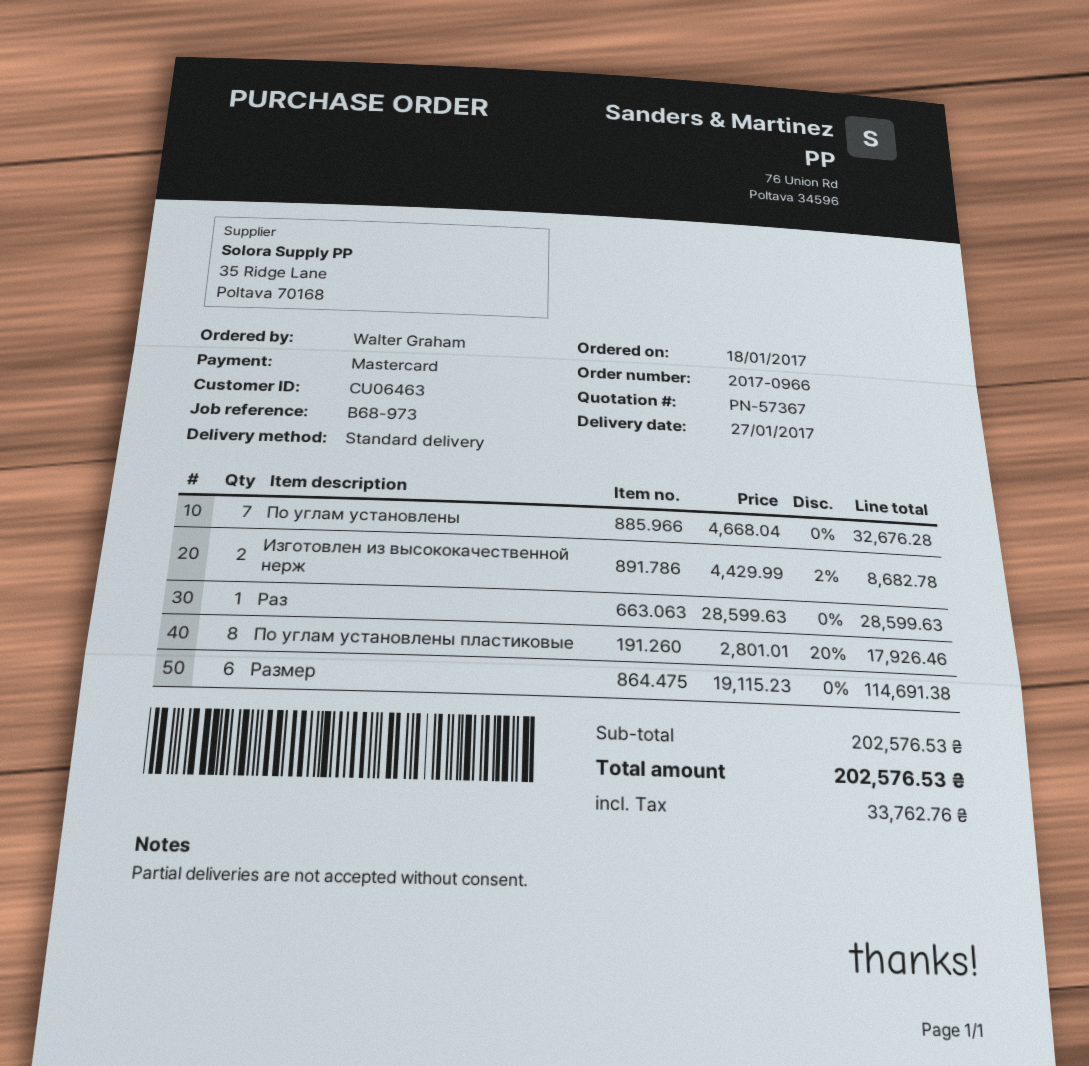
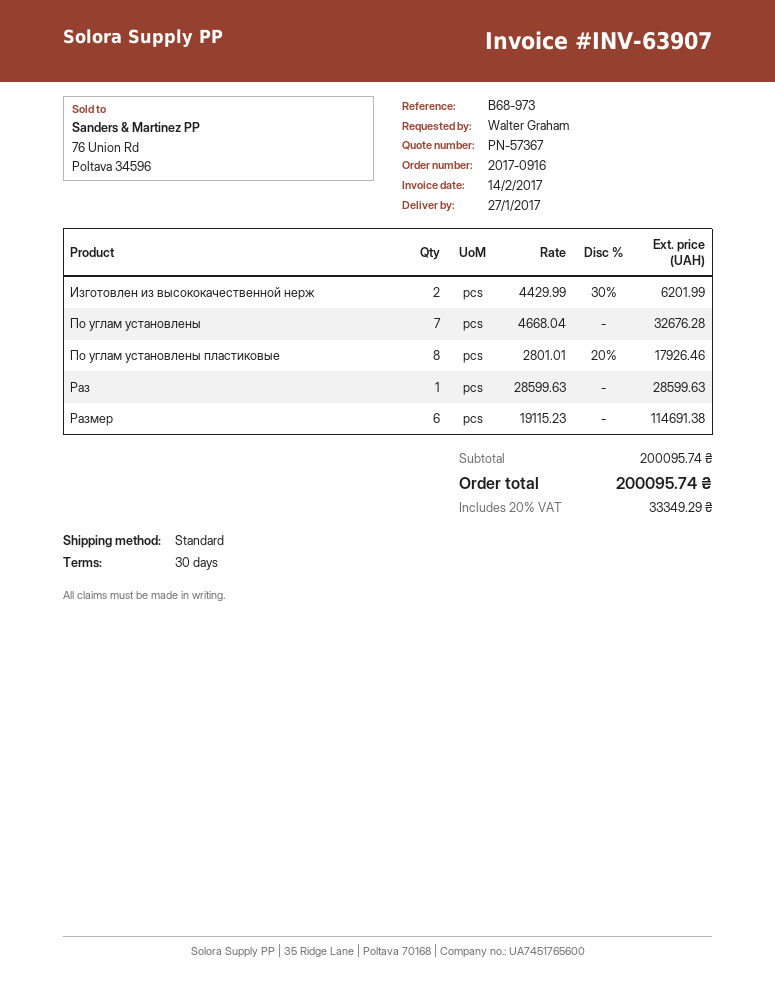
order number: 2017-0966 -> 2017-0916
Изготовлен из высококачественной нерж: 2 x 4429.99 - 2% = 8682.78 -> 2 x 4429.99 - 30% = 6201.99
subtotal: 202576.53 -> 200095.74
tax: 33762.76 -> 33349.29
total: 202576.53 -> 200095.74

